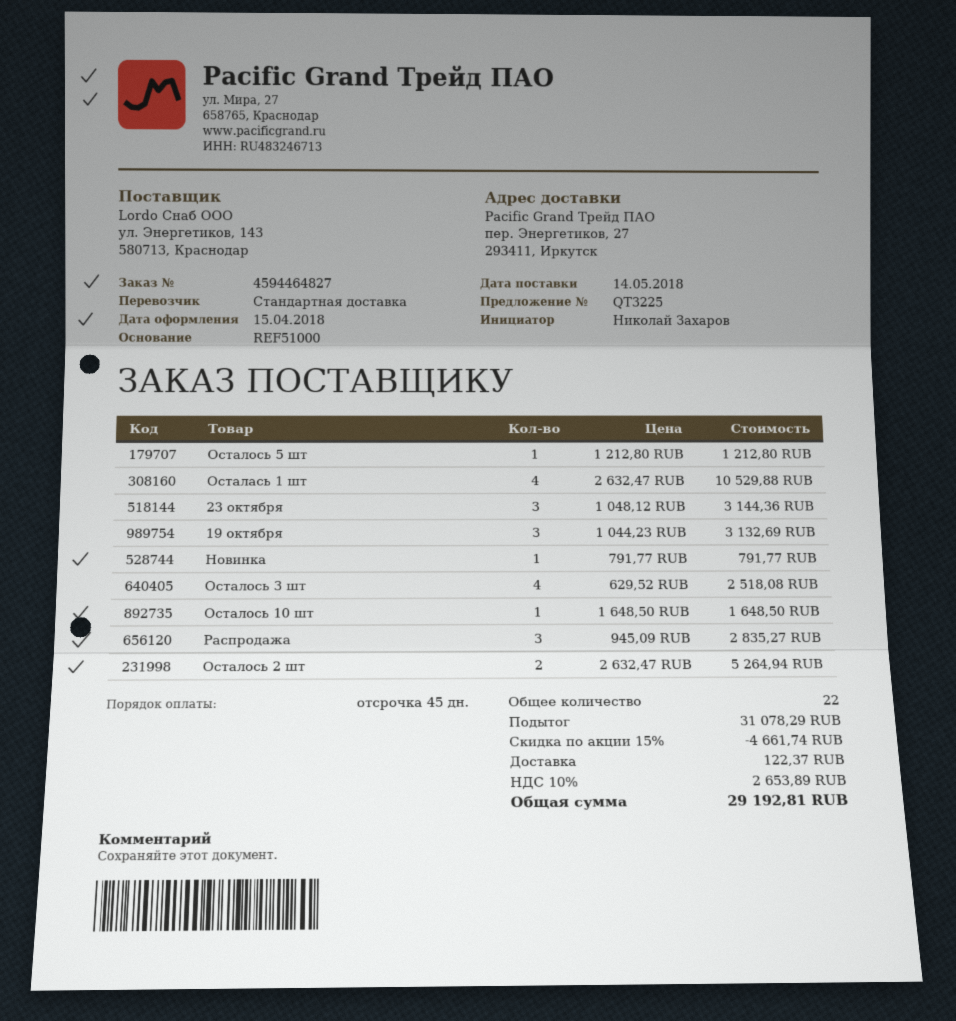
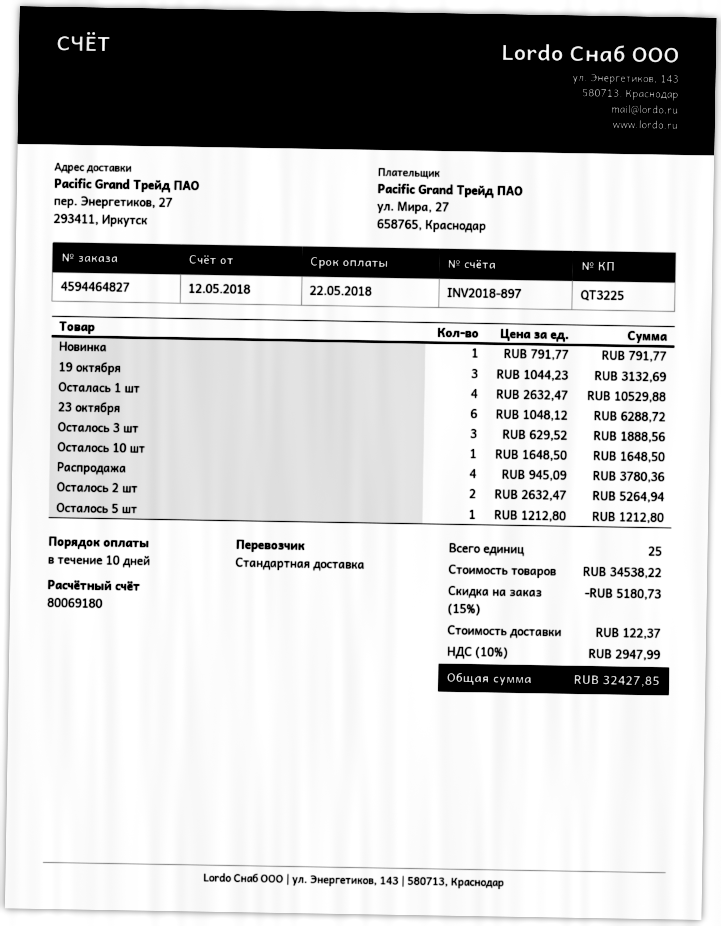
payment terms: 45 days -> 10 days
23 октября: 3 x 1048.12 = 3144.36 -> 6 x 1048.12 = 6288.72
Осталось 3 шт: 4 x 629.52 = 2518.08 -> 3 x 629.52 = 1888.56
Распродажа: 3 x 945.09 = 2835.27 -> 4 x 945.09 = 3780.36
total quantity: 22 -> 25
subtotal: 31078.29 -> 34538.22
discount: 15% = 4661.74 -> 15% = 5180.73
tax: 10% = 2653.89 -> 10% = 2947.99
total: 29192.81 -> 32427.85

